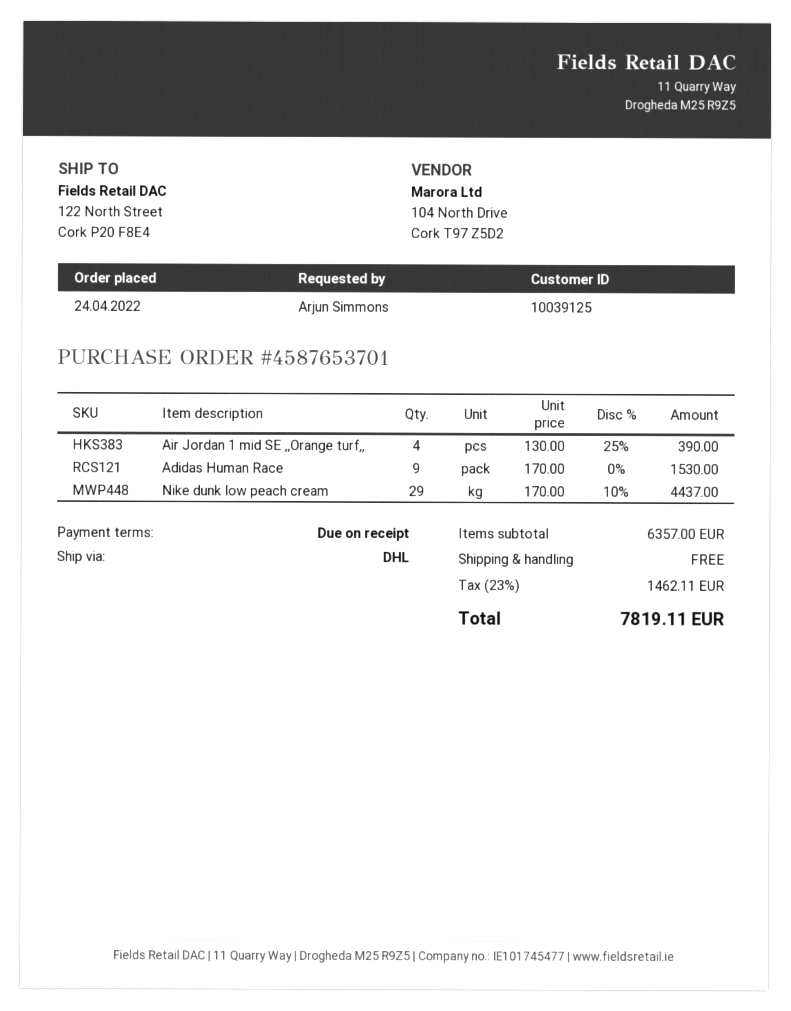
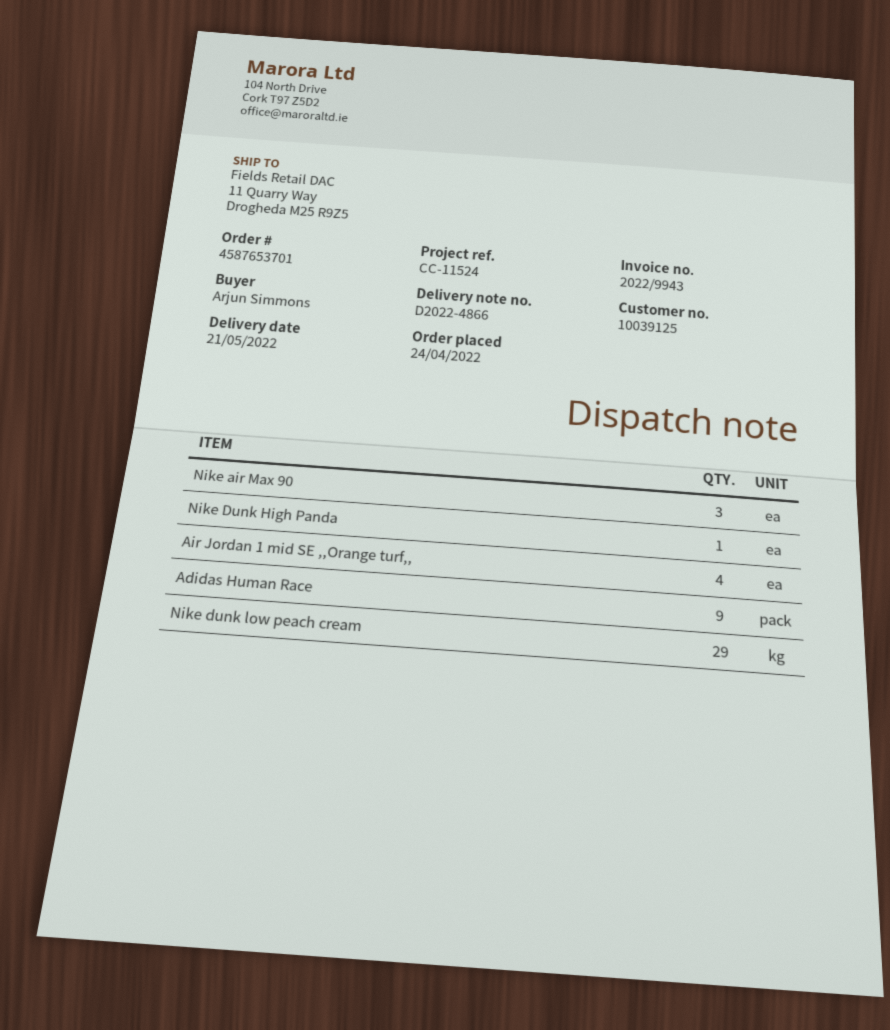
ship to: 122 North Street, Cork P20 F8E4 -> 11 Quarry Way, Drogheda M25 R9Z5
Nike air Max 90: none -> 3
Nike Dunk High Panda: none -> 1

